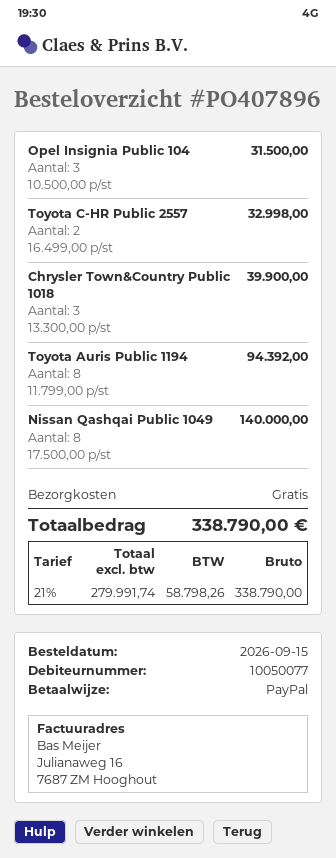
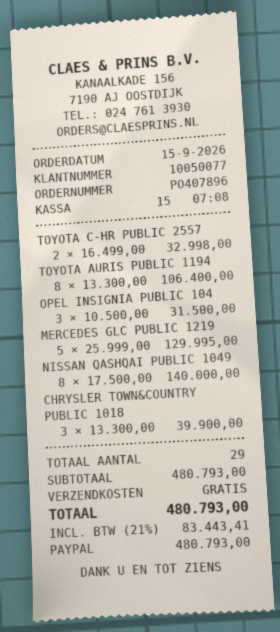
Toyota Auris Public 1194: 8 x 11799.00 = 94392.00 -> 8 x 13300.00 = 106400.00
MERCEDES GLC PUBLIC 1219: none -> 5 x 25999.00 = 129995.00
tax: 21% = 58798.26 -> 21% = 83443.41
total: 338790.00 -> 480793.00

